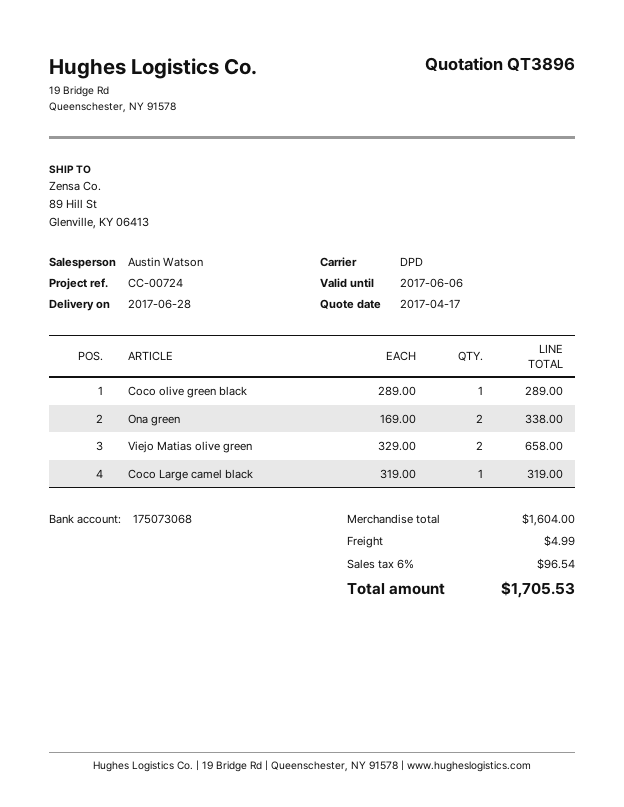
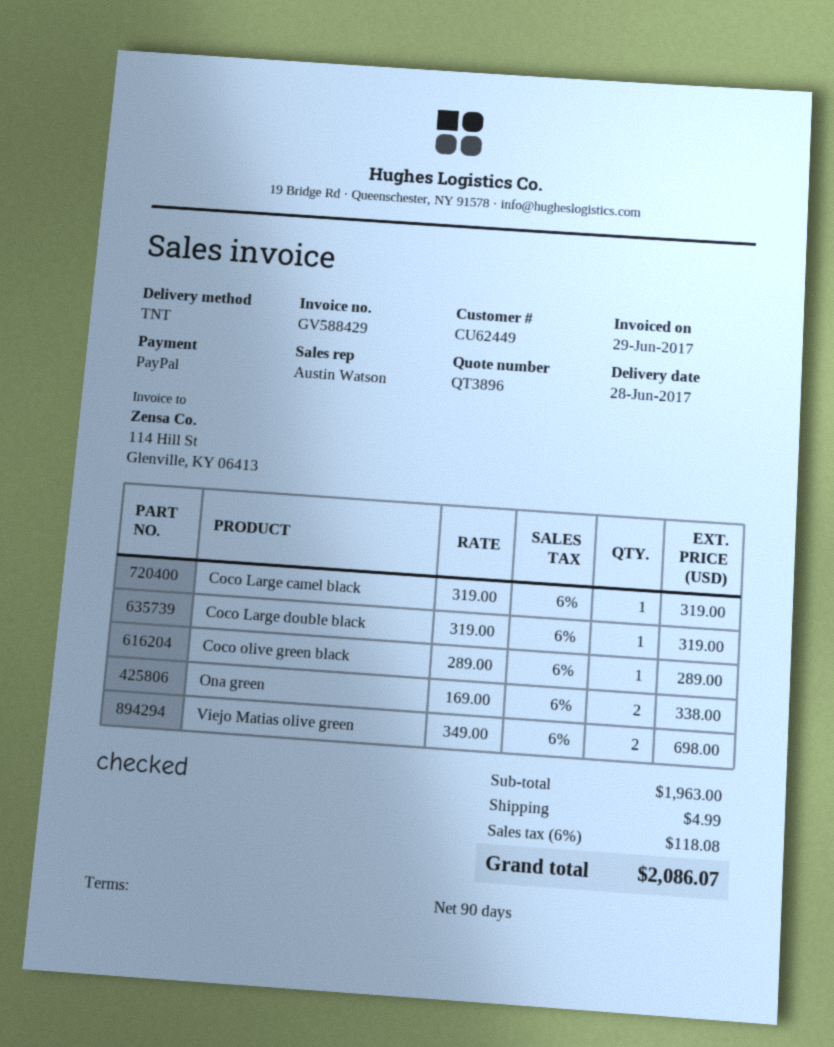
shipping method: DPD -> TNT
Viejo Matias olive green: 2 x 329.00 = 658.00 -> 2 x 349.00 = 698.00
Coco Large double black: none -> 1 x 319.00 = 319.00
subtotal: 1604.00 -> 1963.00
tax: 6% = 96.54 -> 6% = 118.08
total: 1705.53 -> 2086.07

